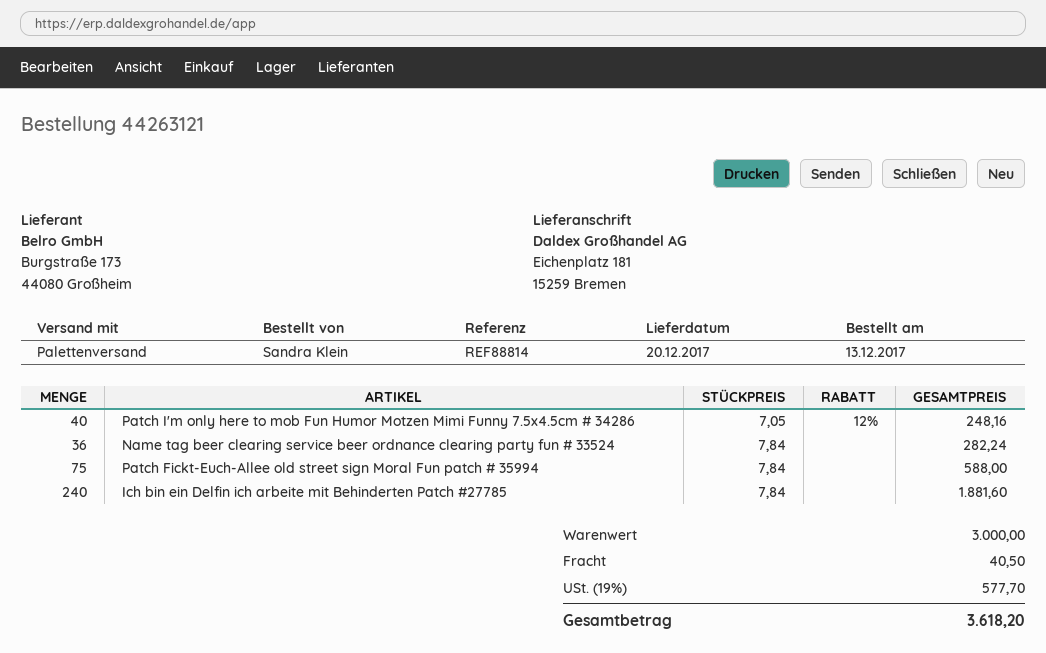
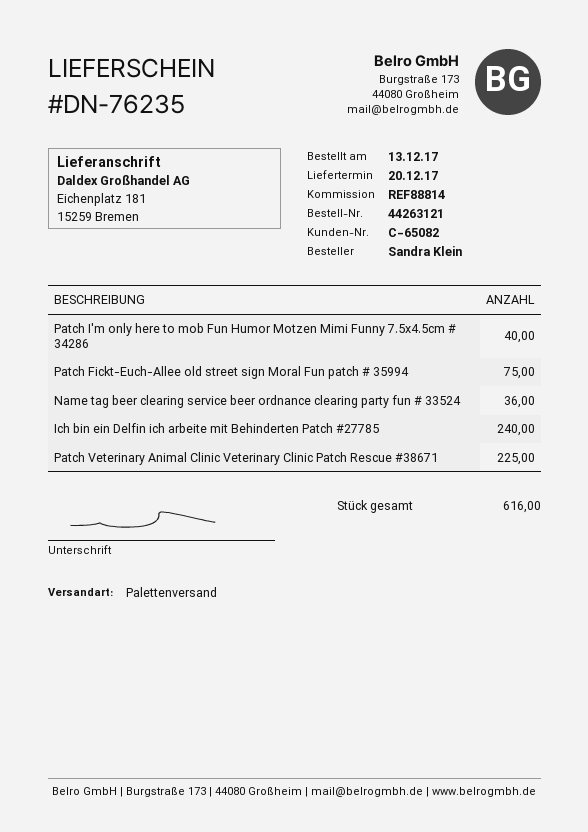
Patch Veterinary Animal Clinic Veterinary Clinic Patch Rescue #38671: none -> 225

